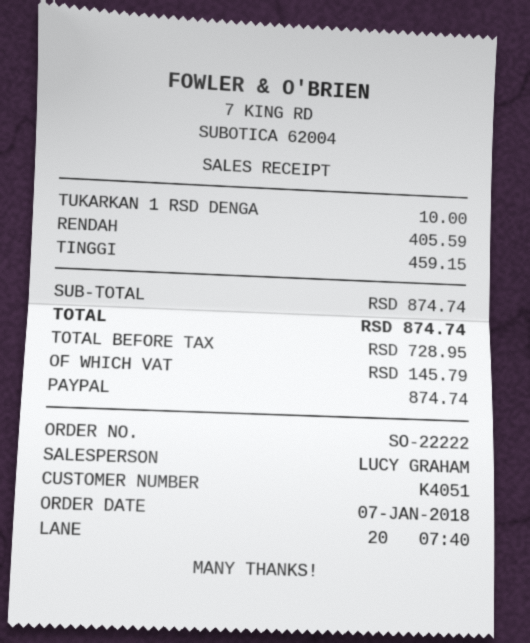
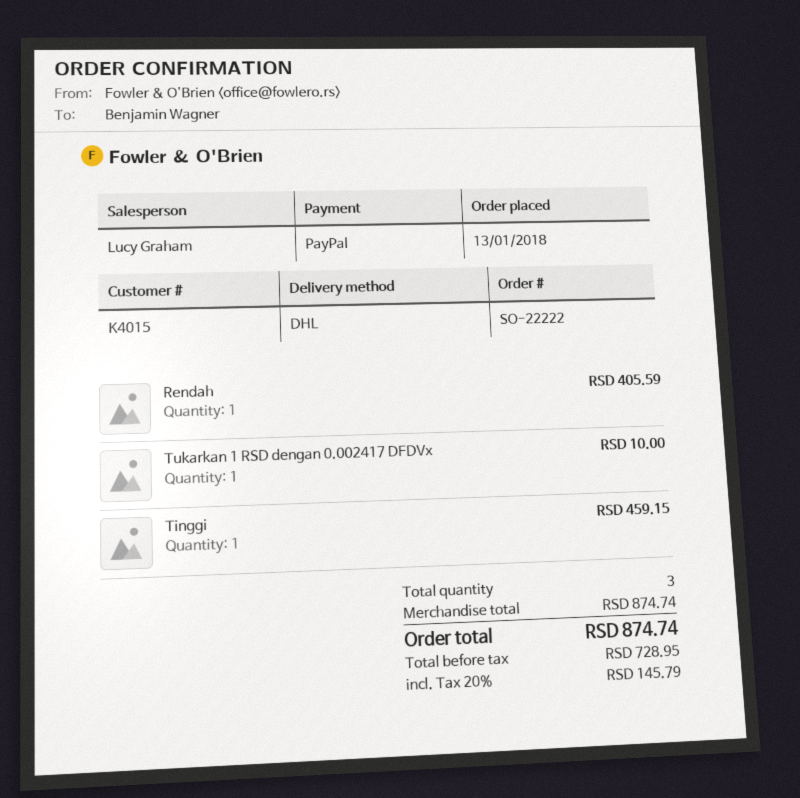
order date: 2018-01-07 -> 2018-01-13
customer number: K4051 -> K4015

